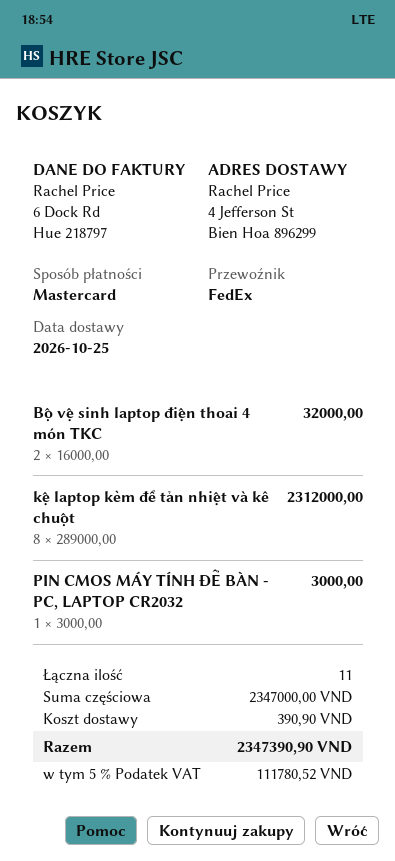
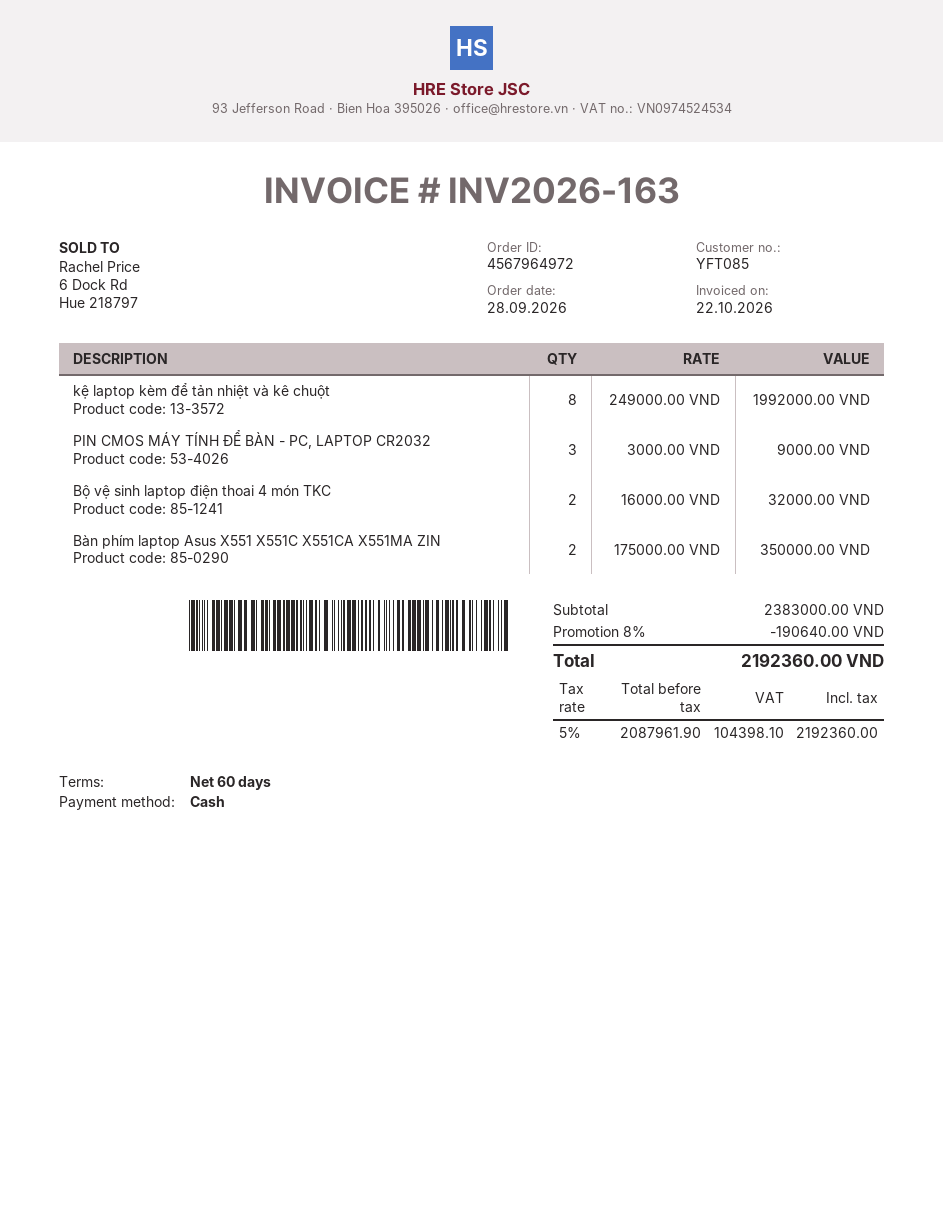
payment method: Mastercard -> cash
kệ laptop kèm để tản nhiệt và kê chuột: 8 x 289000.00 = 2312000.00 -> 8 x 249000.00 = 1992000.00
PIN CMOS MÁY TÍNH ĐỂ BÀN - PC, LAPTOP CR2032: 1 x 3000.00 = 3000.00 -> 3 x 3000.00 = 9000.00
Bàn phím laptop Asus X551 X551C X551CA X551MA ZIN: none -> 2 x 175000.00 = 350000.00
subtotal: 2347000.00 -> 2383000.00
discount: none -> 8% = 190640.00
shipping: 390.90 -> none
tax: 5% = 111780.52 -> 5% = 104398.10
total: 2347390.90 -> 2192360.00

